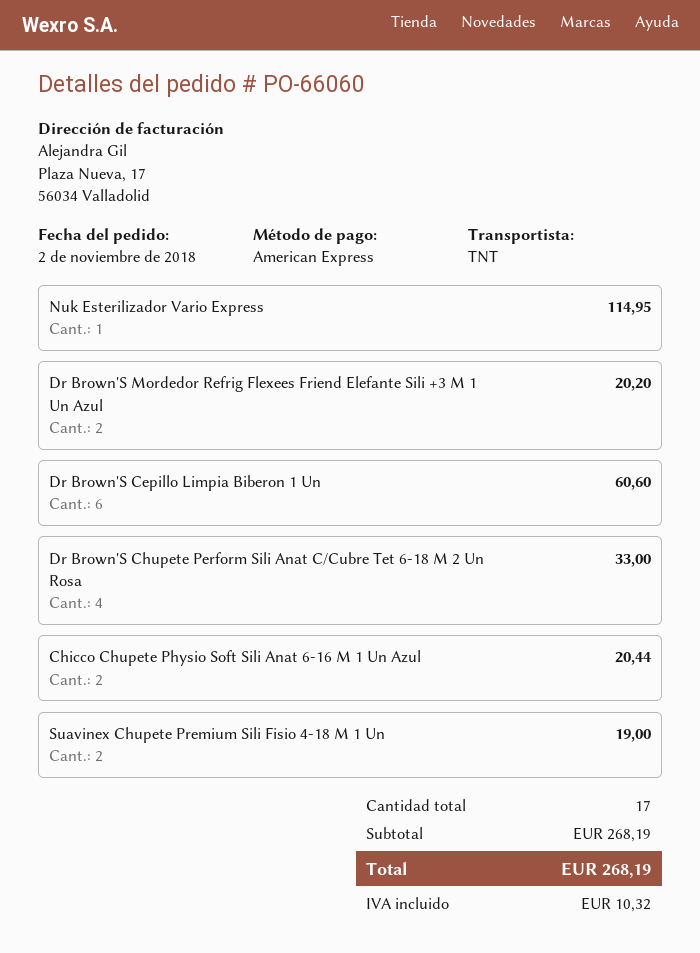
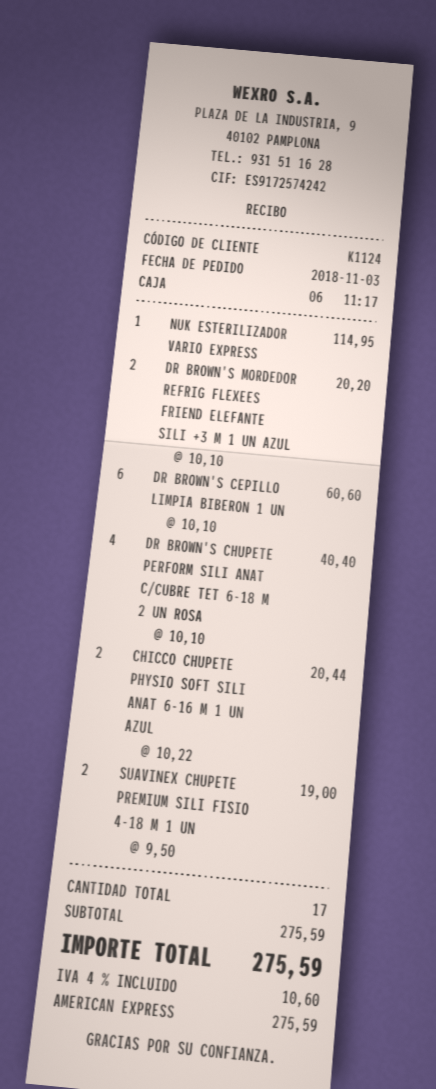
order date: 2018-11-02 -> 2018-11-03
Dr Brown'S Chupete Perform Sili Anat C/Cubre Tet 6-18 M 2 Un Rosa: 4 for 33.00 -> 4 for 40.40
subtotal: 268.19 -> 275.59
tax: 10.32 -> 10.60
total: 268.19 -> 275.59

